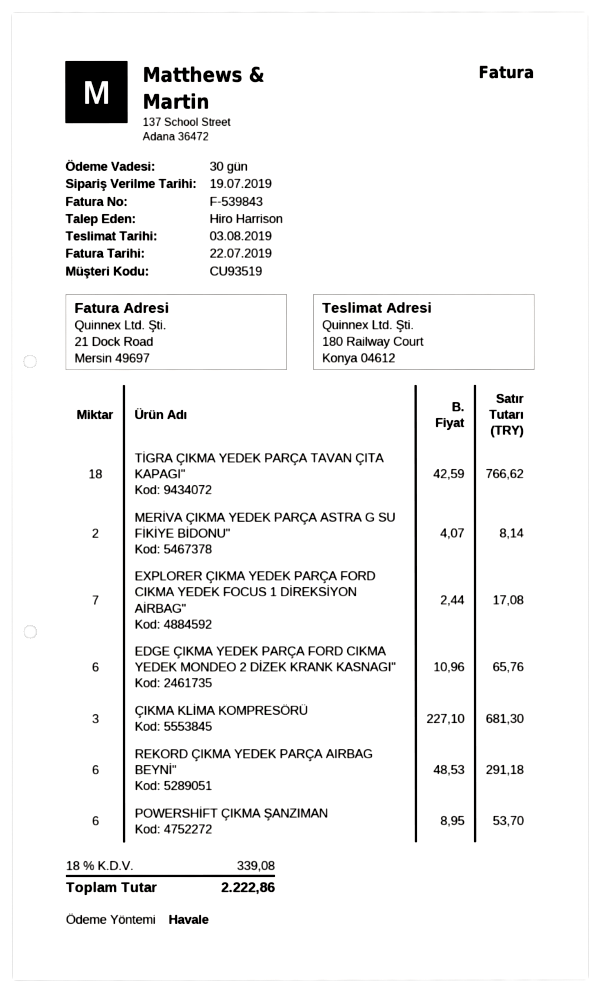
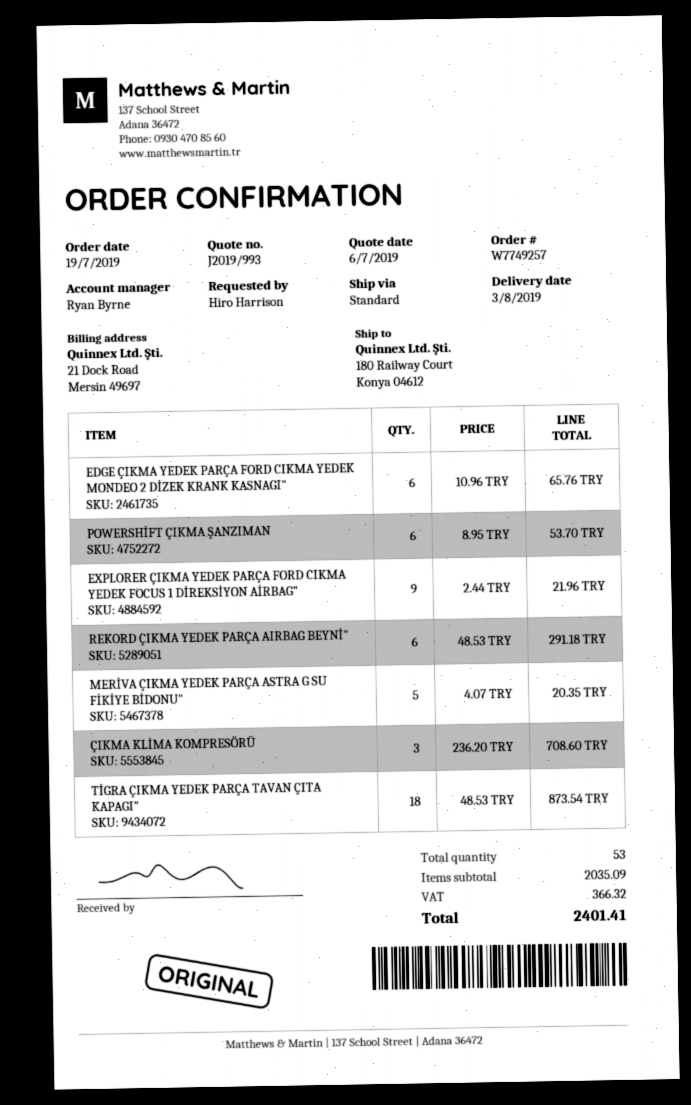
TİGRA ÇIKMA YEDEK PARÇA TAVAN ÇITA KAPAGI": 18 x 42.59 = 766.62 -> 18 x 48.53 = 873.54
MERİVA ÇIKMA YEDEK PARÇA ASTRA G SU FİKİYE BİDONU": 2 x 4.07 = 8.14 -> 5 x 4.07 = 20.35
EXPLORER ÇIKMA YEDEK PARÇA FORD CIKMA YEDEK FOCUS 1 DİREKSİYON AİRBAG": 7 x 2.44 = 17.08 -> 9 x 2.44 = 21.96
ÇIKMA KLİMA KOMPRESÖRÜ: 3 x 227.10 = 681.30 -> 3 x 236.20 = 708.60
tax: 339.08 -> 366.32
total: 2222.86 -> 2401.41

